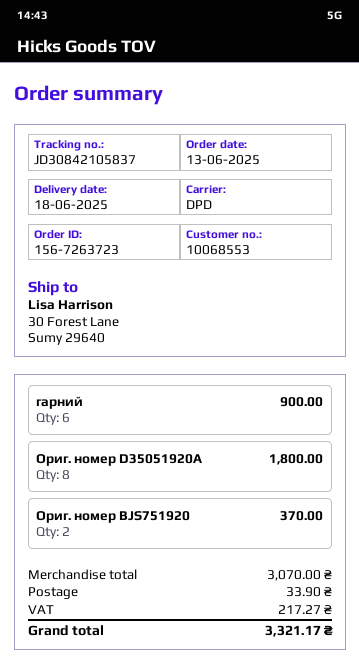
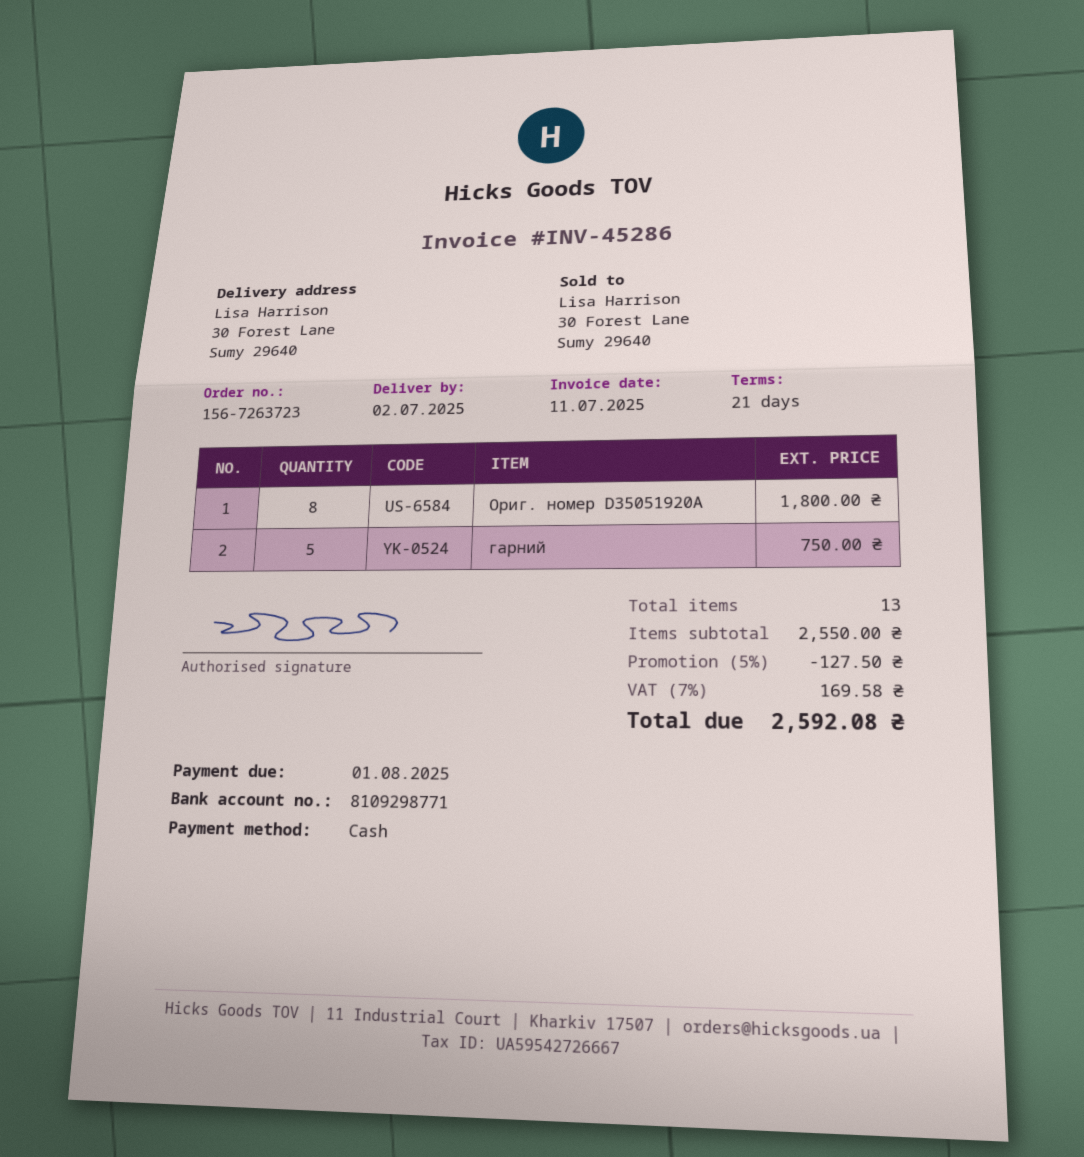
delivery date: 2025-06-18 -> 2025-07-02
гарний: 6 for 900.00 -> 5 for 750.00
Ориг. номер BJS751920: 2 for 370.00 -> none
subtotal: 3070.00 -> 2550.00
discount: none -> 5% = 127.50
shipping: 33.90 -> none
tax: 217.27 -> 169.58
total: 3321.17 -> 2592.08

